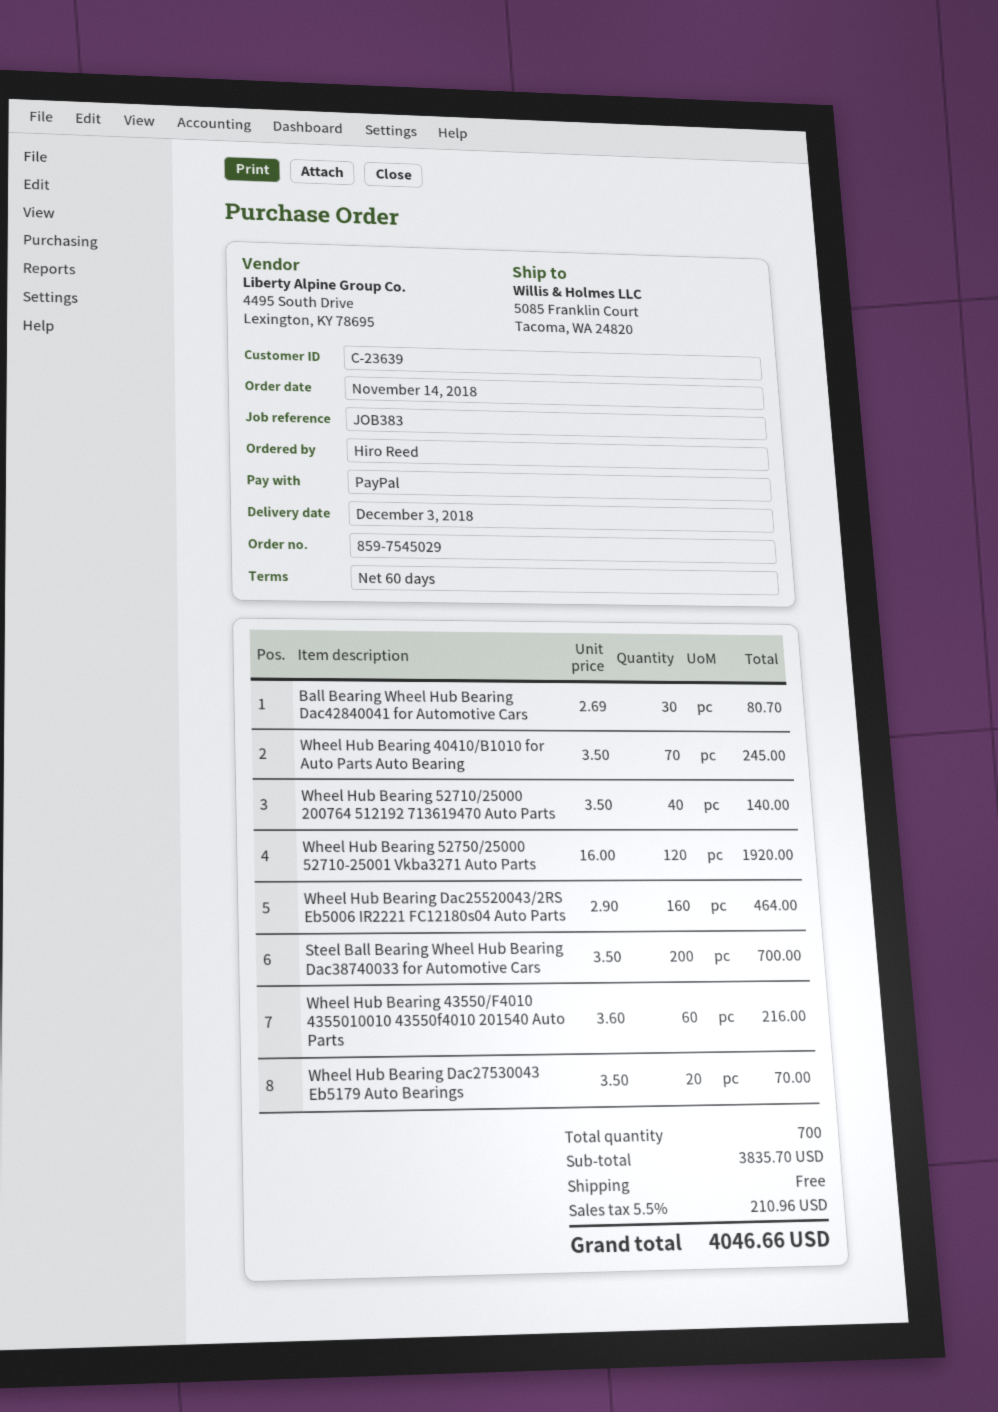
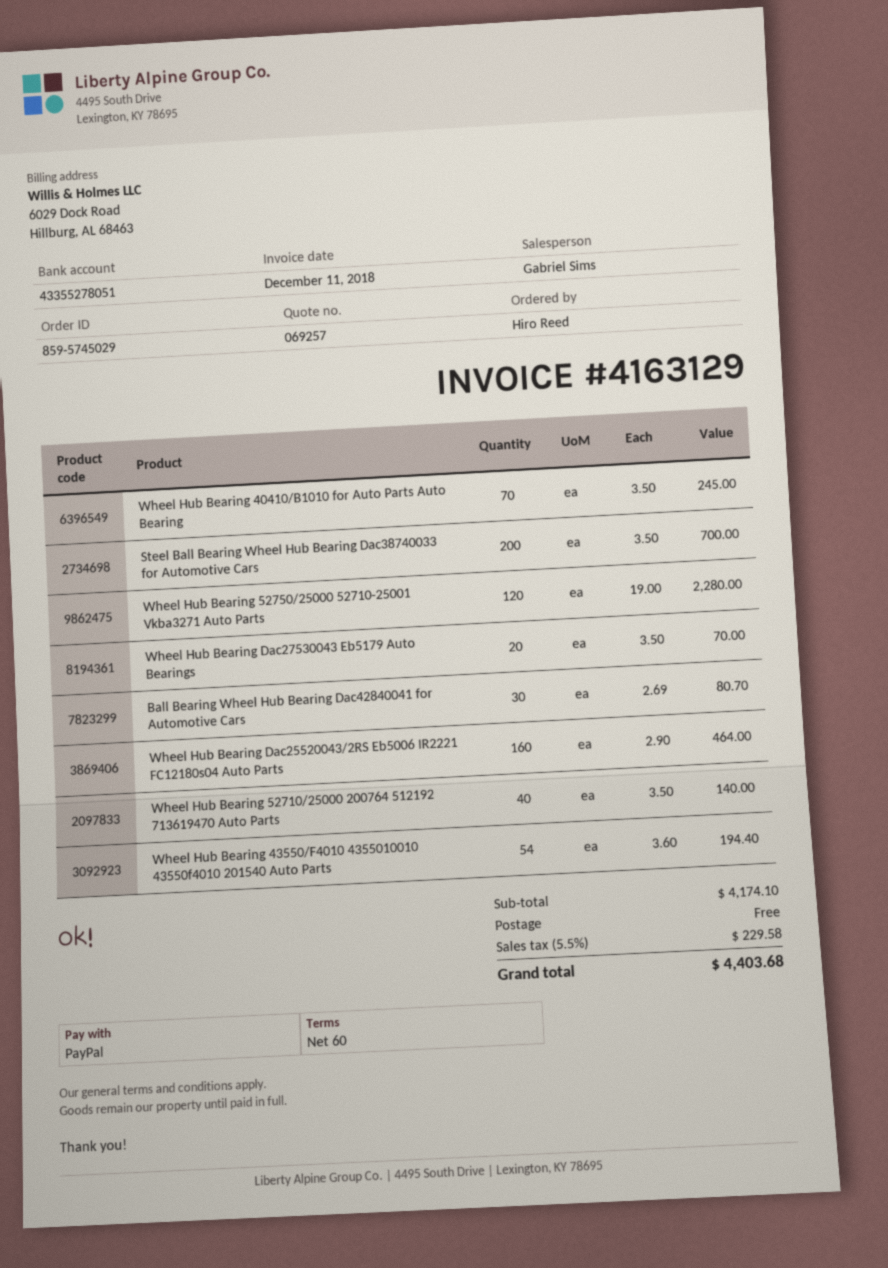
order number: 859-7545029 -> 859-5745029
Wheel Hub Bearing 52750/25000 52710-25001 Vkba3271 Auto Parts: 120 x 16.00 = 1920.00 -> 120 x 19.00 = 2280.00
Wheel Hub Bearing 43550/F4010 4355010010 43550f4010 201540 Auto Parts: 60 x 3.60 = 216.00 -> 54 x 3.60 = 194.40
subtotal: 3835.70 -> 4174.10
tax: 5.5% = 210.96 -> 5.5% = 229.58
total: 4046.66 -> 4403.68

